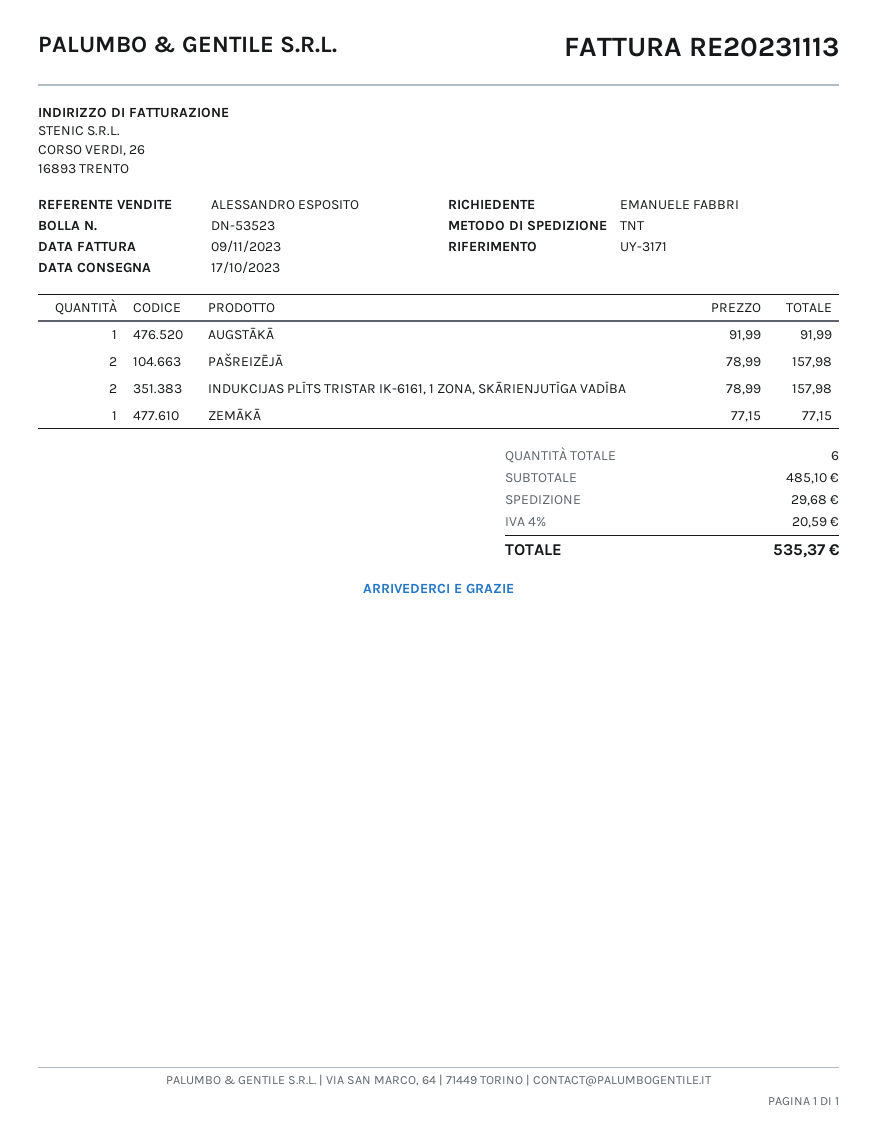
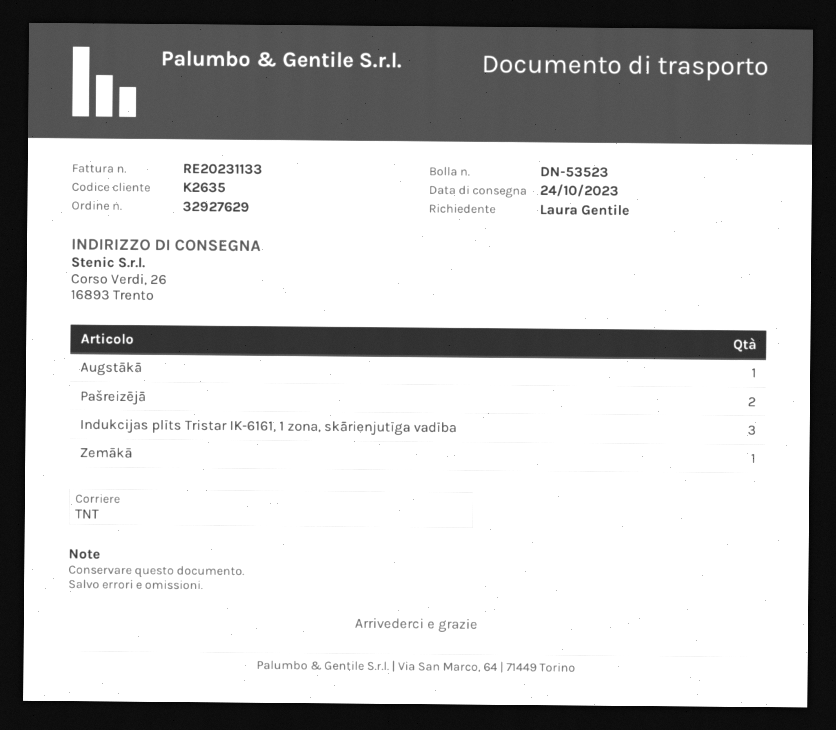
delivery date: 2023-10-17 -> 2023-10-24
invoice number: RE20231113 -> RE20231133
ordered by: EMANUELE FABBRI -> Laura Gentile
INDUKCIJAS PLĪTS TRISTAR IK-6161, 1 ZONA, SKĀRIENJUTĪGA VADĪBA: 2 -> 3

